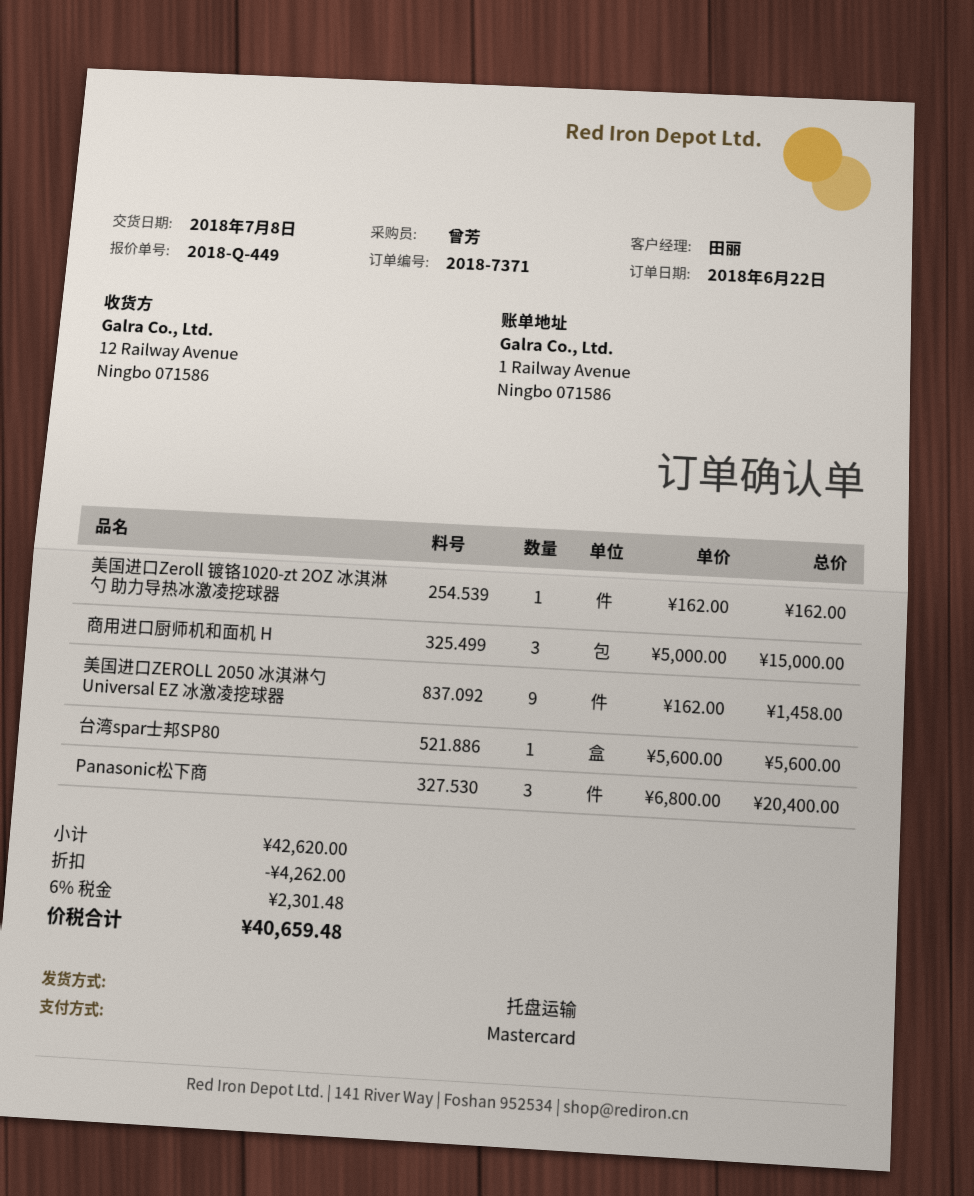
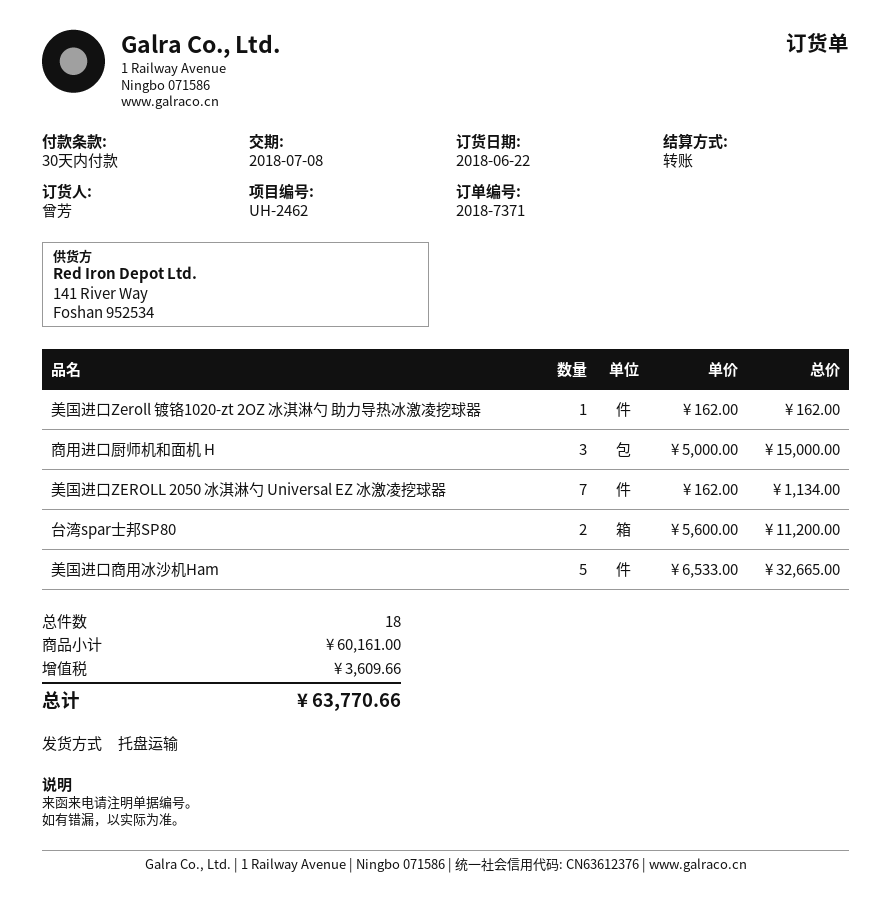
payment method: Mastercard -> bank transfer
美国进口ZEROLL 2050 冰淇淋勺 Universal EZ 冰激凌挖球器: 9 x 162.00 = 1458.00 -> 7 x 162.00 = 1134.00
台湾spar士邦SP80: 1 x 5600.00 = 5600.00 -> 2 x 5600.00 = 11200.00
Panasonic松下商: 3 x 6800.00 = 20400.00 -> none
美国进口商用冰沙机Ham: none -> 5 x 6533.00 = 32665.00
subtotal: 42620.00 -> 60161.00
discount: 4262.00 -> none
tax: 2301.48 -> 3609.66
total: 40659.48 -> 63770.66

